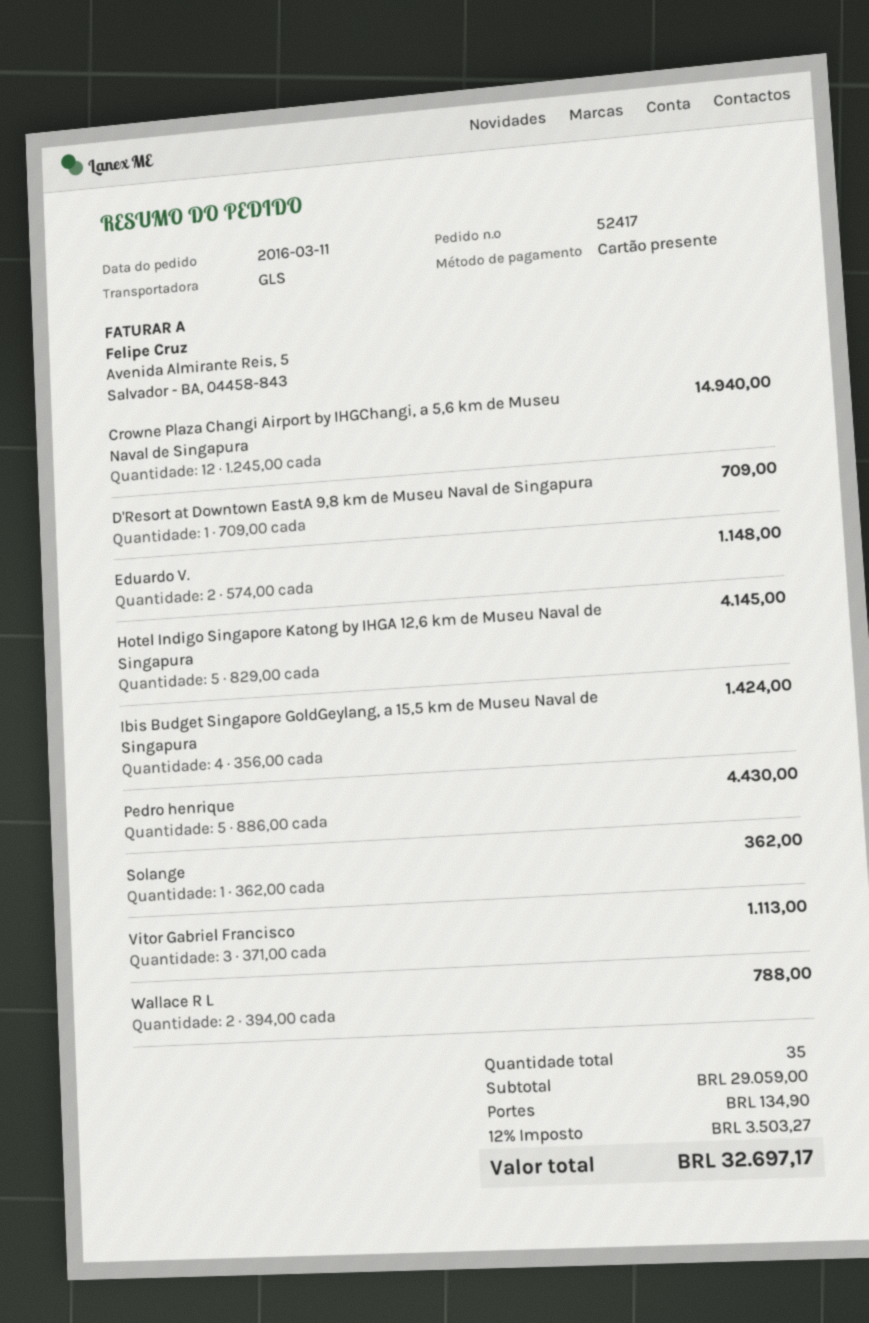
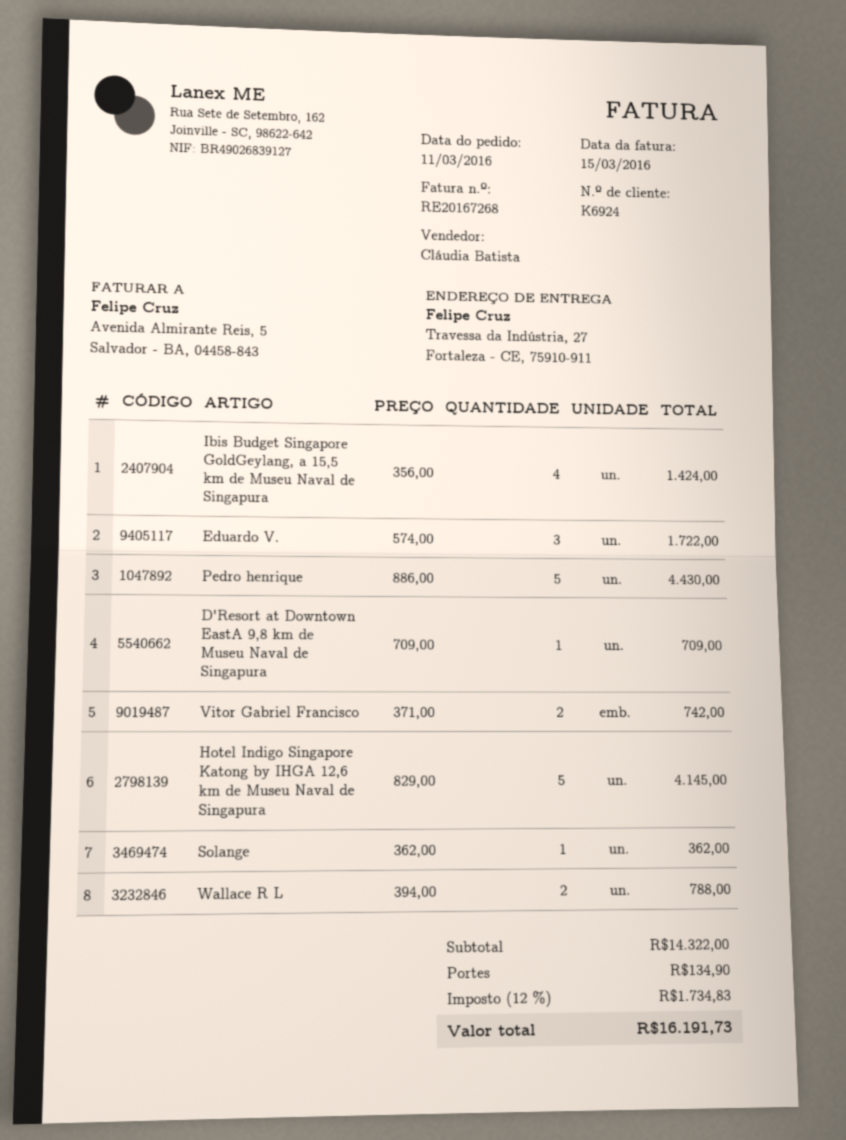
Crowne Plaza Changi Airport by IHGChangi, a 5,6 km de Museu Naval de Singapura: 12 x 1245.00 = 14940.00 -> none
Eduardo V.: 2 x 574.00 = 1148.00 -> 3 x 574.00 = 1722.00
Vitor Gabriel Francisco: 3 x 371.00 = 1113.00 -> 2 x 371.00 = 742.00
subtotal: 29059.00 -> 14322.00
tax: 12% = 3503.27 -> 12% = 1734.83
total: 32697.17 -> 16191.73

